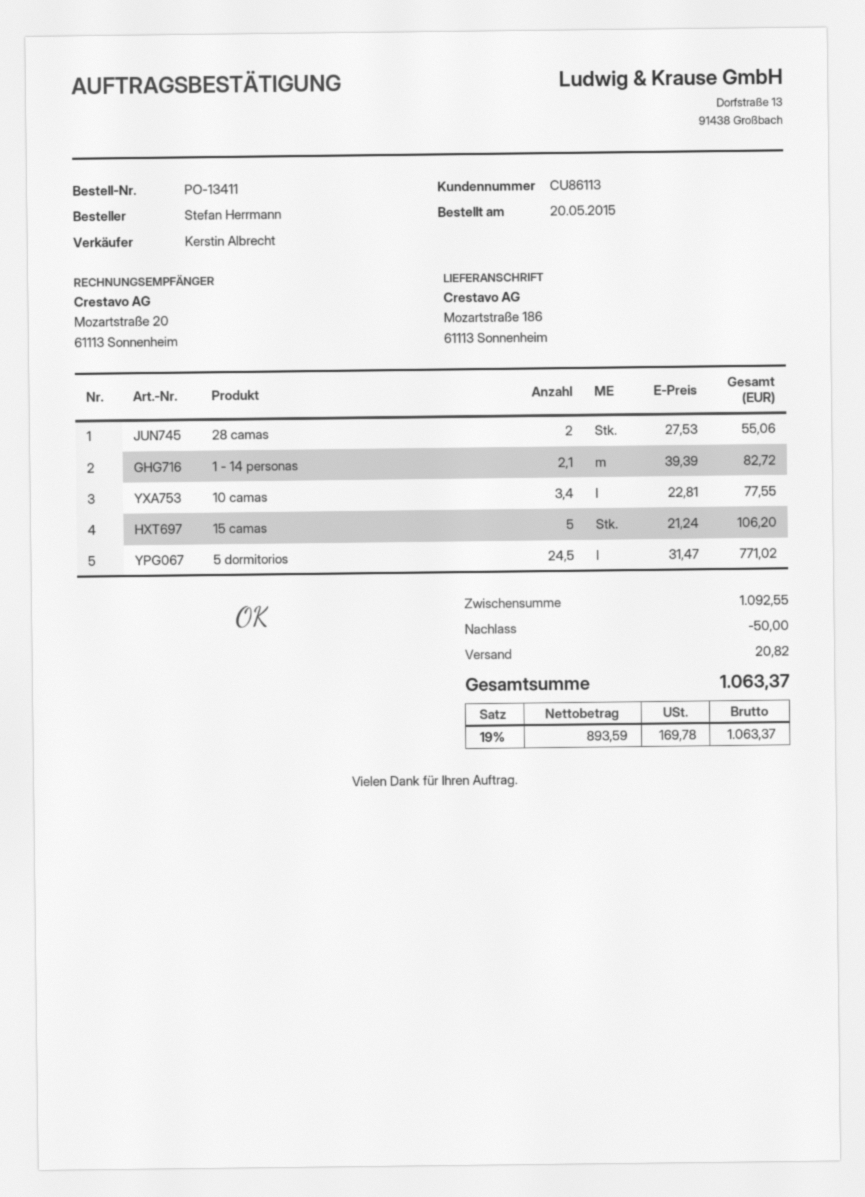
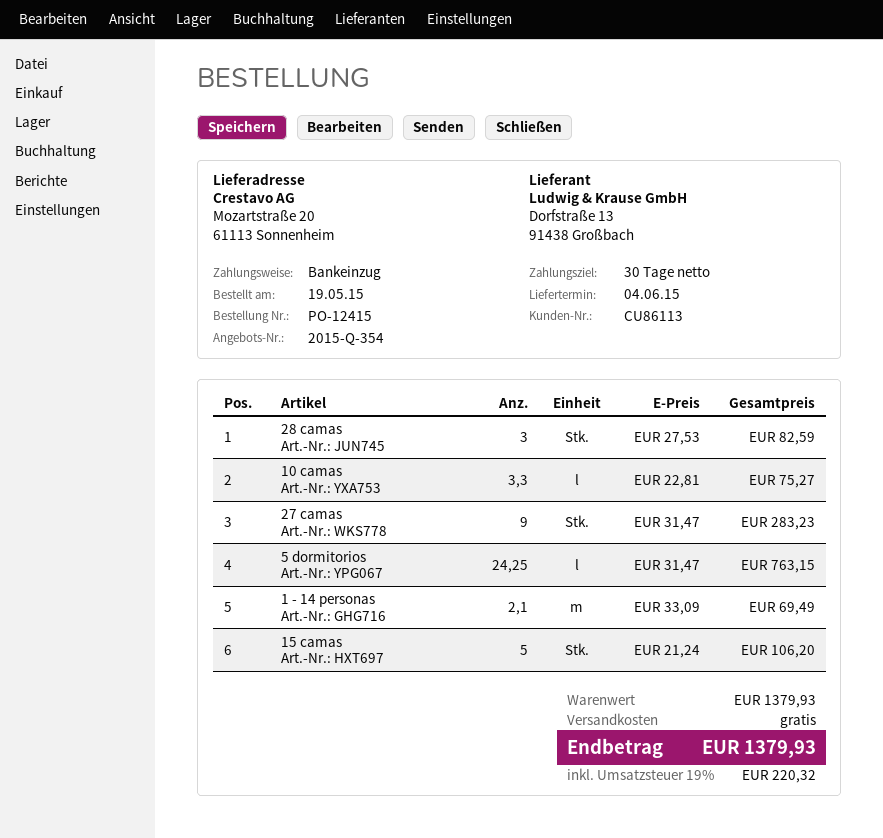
order number: PO-13411 -> PO-12415
order date: 2015-05-20 -> 2015-05-19
ship to: Mozartstraße 186, 61113 Sonnenheim -> Mozartstraße 20, 61113 Sonnenheim
28 camas: 2 x 27.53 = 55.06 -> 3 x 27.53 = 82.59
1 - 14 personas: 2.1 x 39.39 = 82.72 -> 2.1 x 33.09 = 69.49
10 camas: 3.4 x 22.81 = 77.55 -> 3.3 x 22.81 = 75.27
5 dormitorios: 24.5 x 31.47 = 771.02 -> 24.25 x 31.47 = 763.15
27 camas: none -> 9 x 31.47 = 283.23
subtotal: 1092.55 -> 1379.93
discount: 50.00 -> none
shipping: 20.82 -> 0.00
tax: 19% = 169.78 -> 19% = 220.32
total: 1063.37 -> 1379.93

